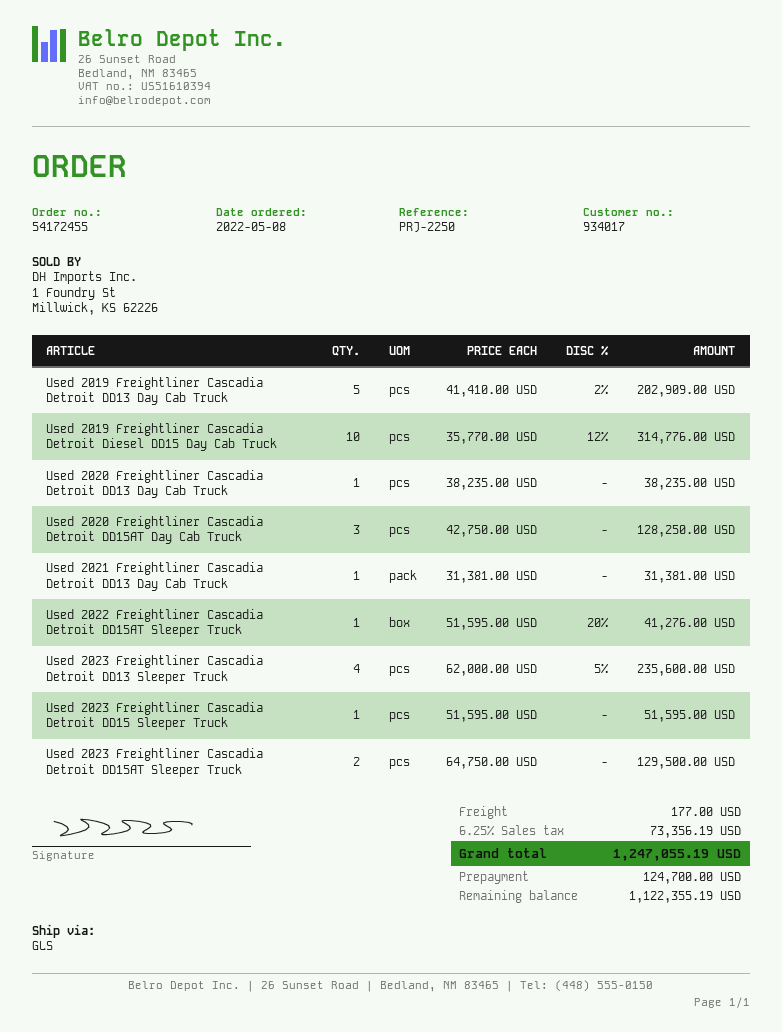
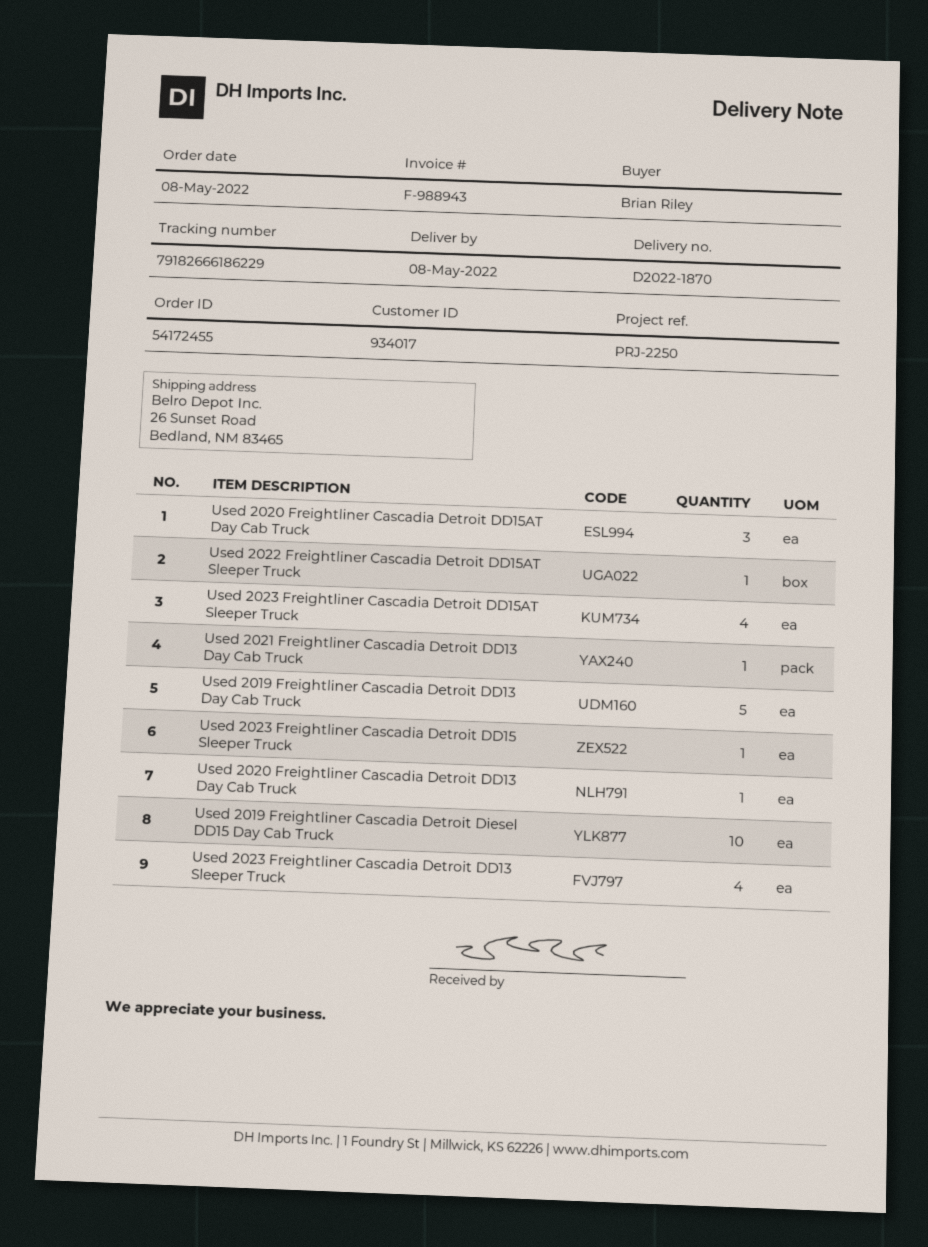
Used 2023 Freightliner Cascadia Detroit DD15AT Sleeper Truck: 2 -> 4

